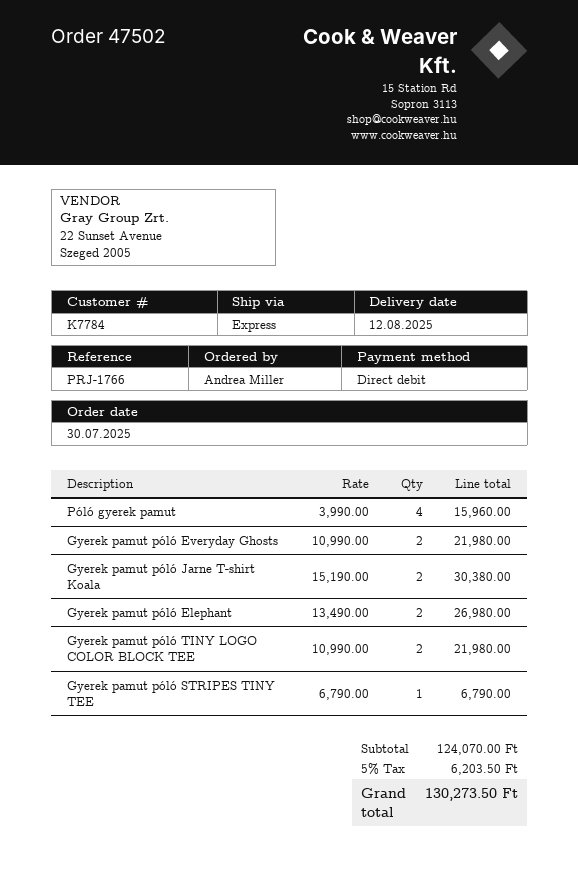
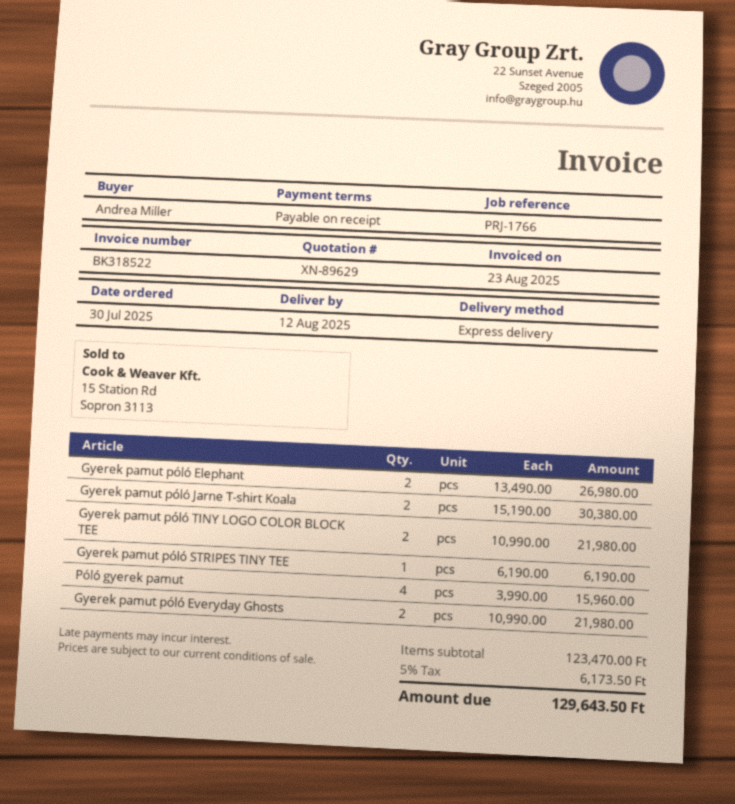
Gyerek pamut póló STRIPES TINY TEE: 1 x 6790.00 = 6790.00 -> 1 x 6190.00 = 6190.00
subtotal: 124070.00 -> 123470.00
tax: 5% = 6203.50 -> 5% = 6173.50
total: 130273.50 -> 129643.50

